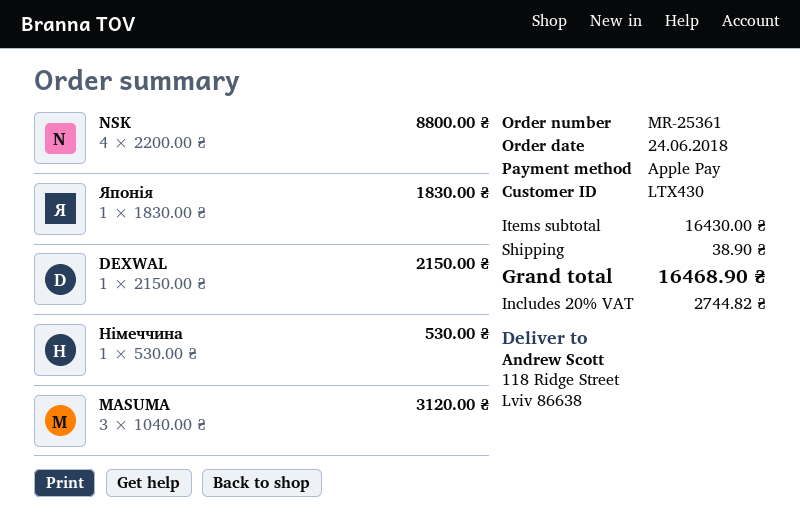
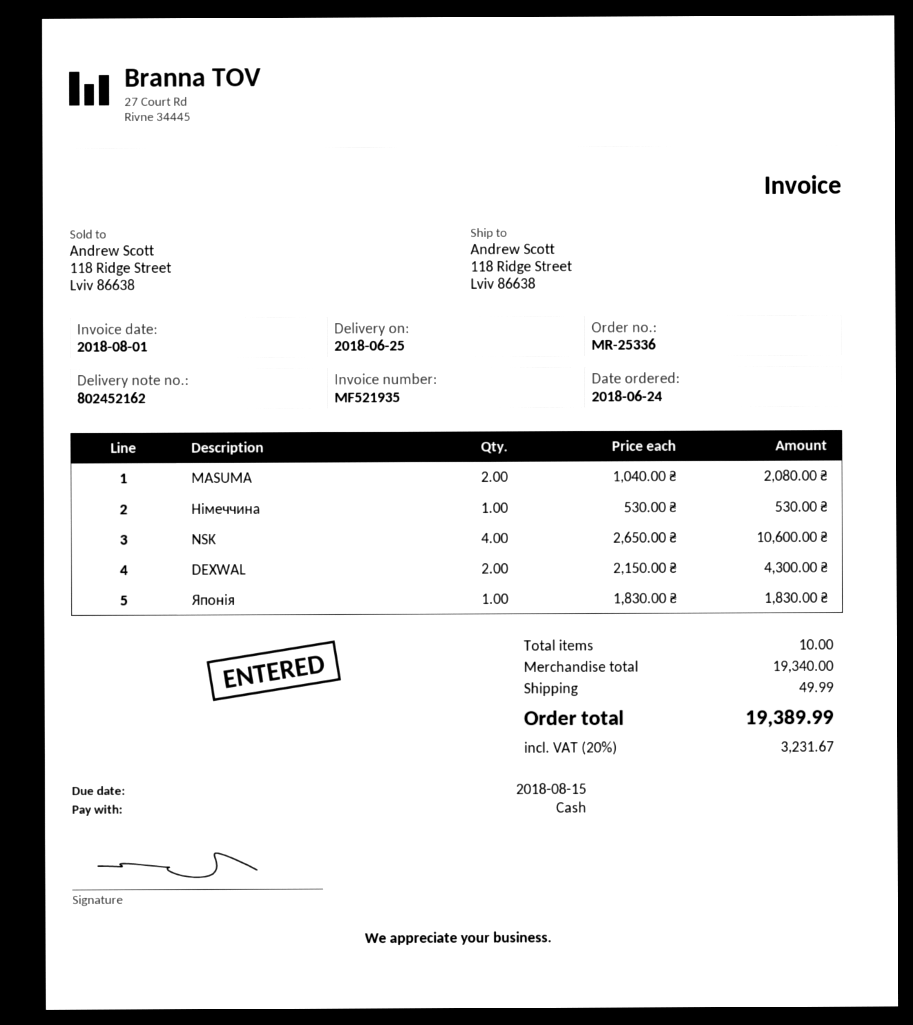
order number: MR-25361 -> MR-25336
payment method: Apple Pay -> cash
NSK: 4 x 2200.00 = 8800.00 -> 4 x 2650.00 = 10600.00
DEXWAL: 1 x 2150.00 = 2150.00 -> 2 x 2150.00 = 4300.00
MASUMA: 3 x 1040.00 = 3120.00 -> 2 x 1040.00 = 2080.00
subtotal: 16430.00 -> 19340.00
shipping: 38.90 -> 49.99
tax: 20% = 2744.82 -> 20% = 3231.67
total: 16468.90 -> 19389.99

